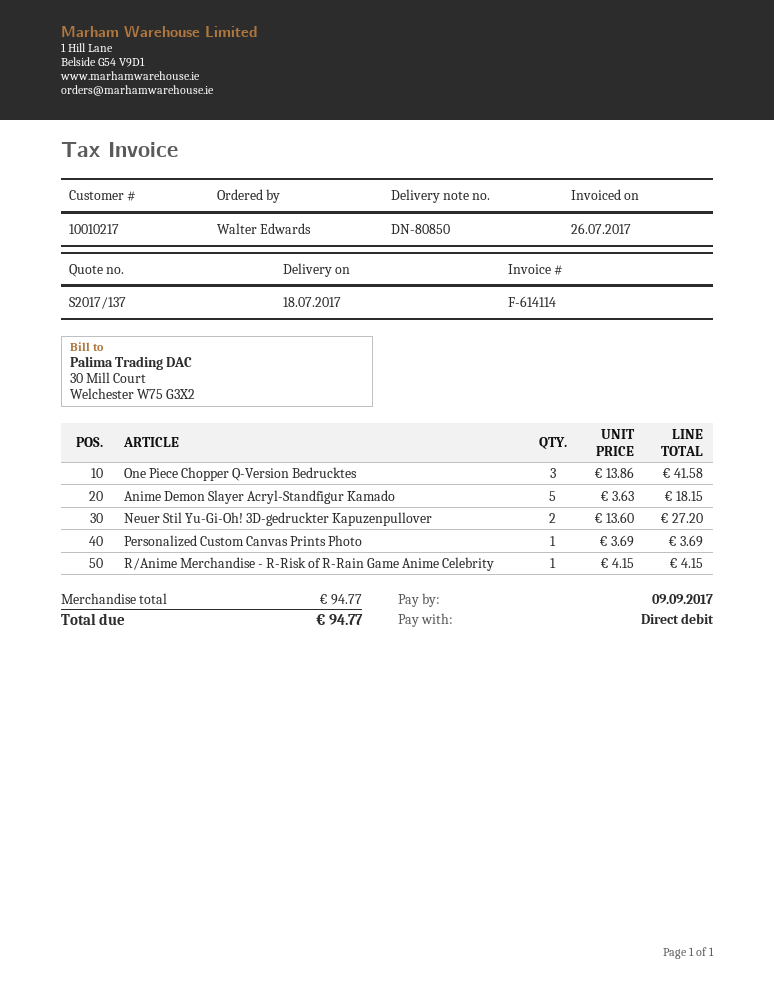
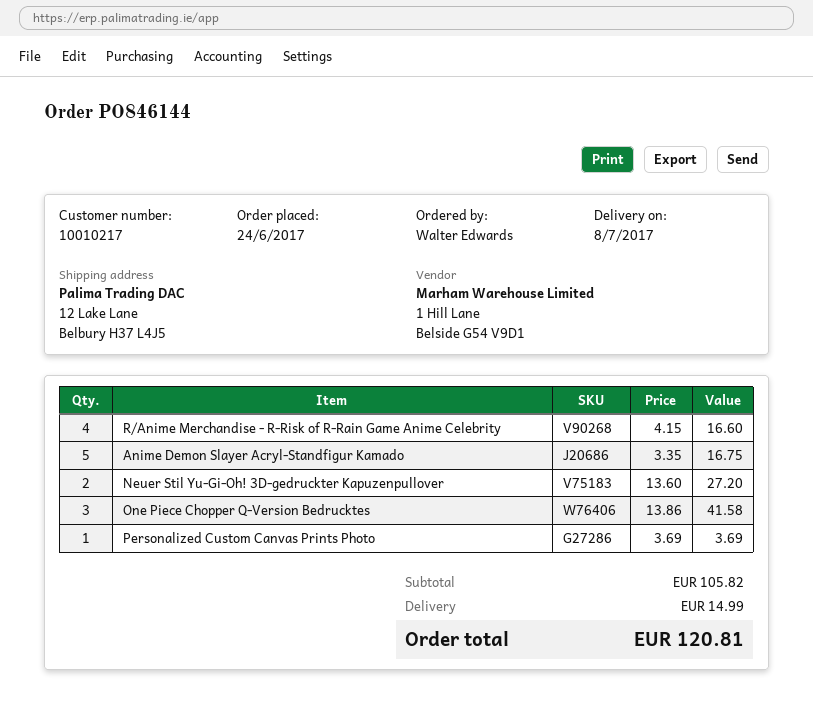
delivery date: 2017-07-18 -> 2017-07-08
Anime Demon Slayer Acryl-Standfigur Kamado: 5 x 3.63 = 18.15 -> 5 x 3.35 = 16.75
R/Anime Merchandise - R-Risk of R-Rain Game Anime Celebrity: 1 x 4.15 = 4.15 -> 4 x 4.15 = 16.60
subtotal: 94.77 -> 105.82
shipping: none -> 14.99
total: 94.77 -> 120.81

